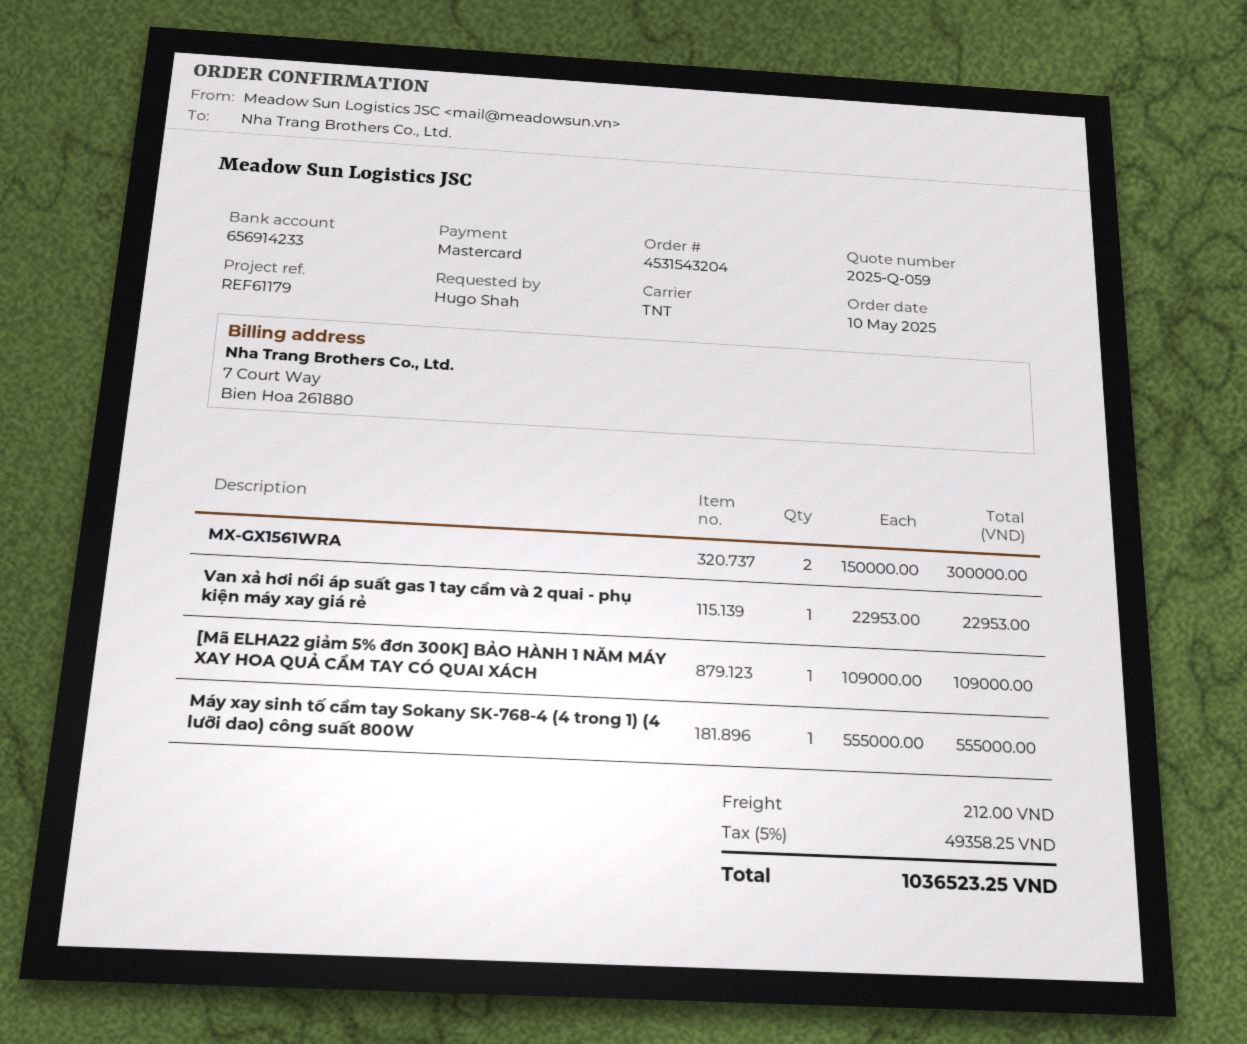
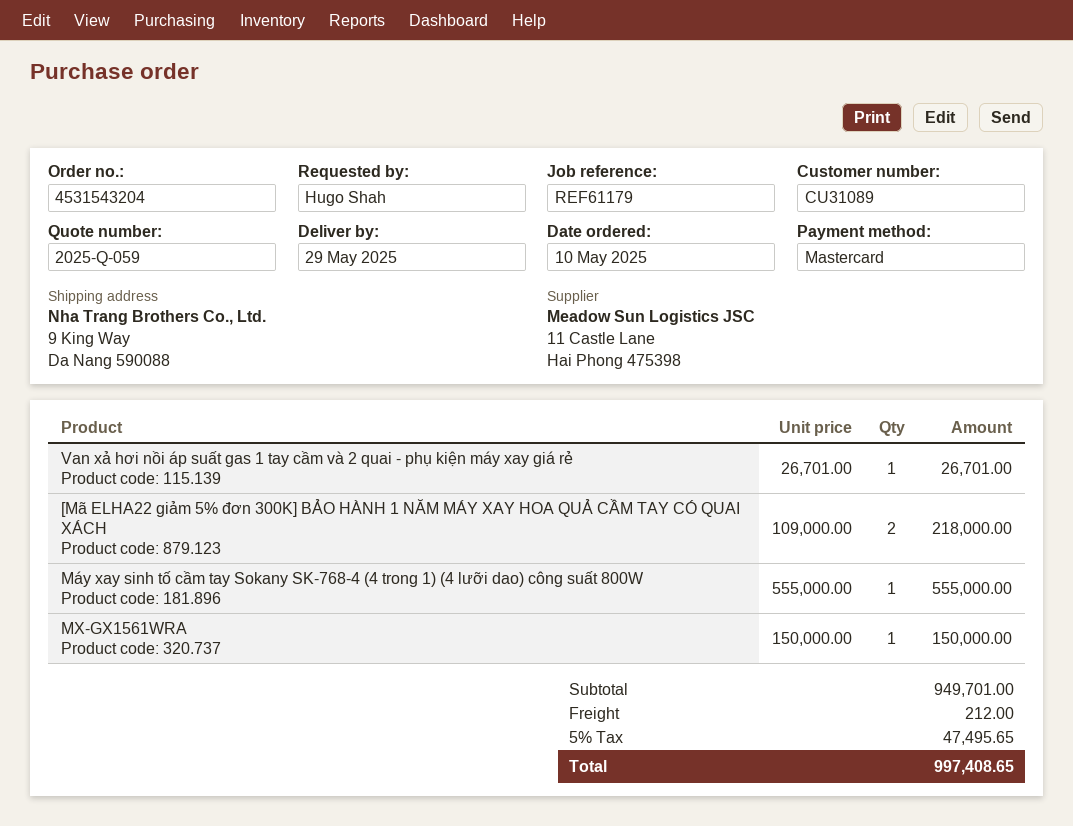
MX-GX1561WRA: 2 x 150000.00 = 300000.00 -> 1 x 150000.00 = 150000.00
Van xả hơi nồi áp suất gas 1 tay cầm và 2 quai - phụ kiện máy xay giá rẻ: 1 x 22953.00 = 22953.00 -> 1 x 26701.00 = 26701.00
[Mã ELHA22 giảm 5% đơn 300K] BẢO HÀNH 1 NĂM MÁY XAY HOA QUẢ CẦM TAY CÓ QUAI XÁCH: 1 x 109000.00 = 109000.00 -> 2 x 109000.00 = 218000.00
tax: 5% = 49358.25 -> 5% = 47495.65
total: 1036523.25 -> 997408.65

